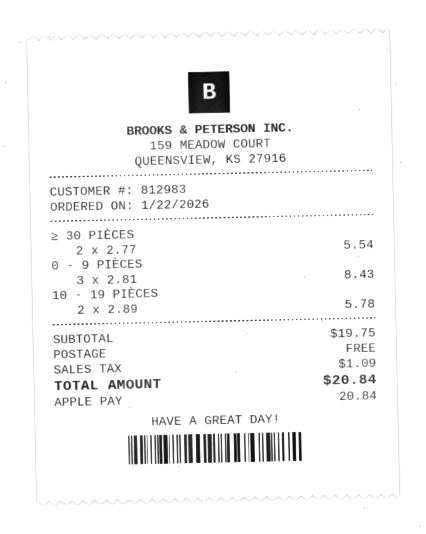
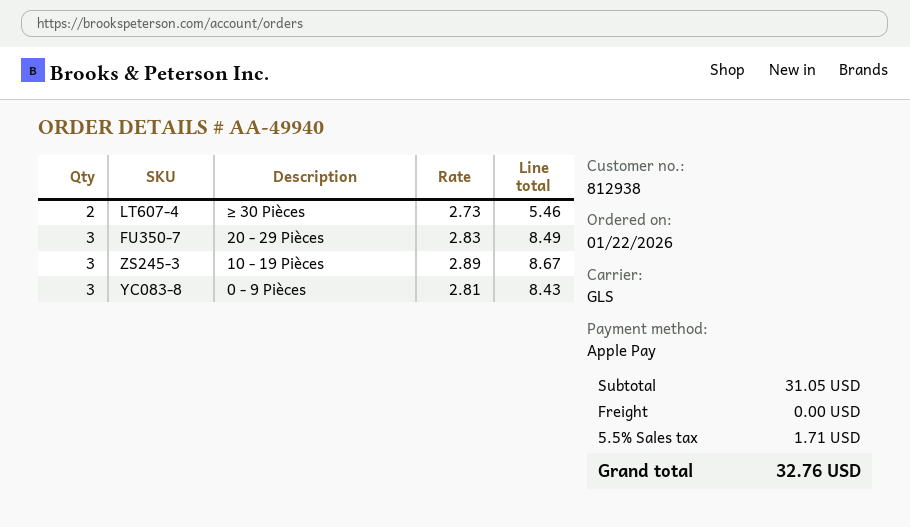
customer number: 812983 -> 812938
≥ 30 PIÈCES: 2 x 2.77 = 5.54 -> 2 x 2.73 = 5.46
10 - 19 PIÈCES: 2 x 2.89 = 5.78 -> 3 x 2.89 = 8.67
20 - 29 Pièces: none -> 3 x 2.83 = 8.49
subtotal: 19.75 -> 31.05
tax: 1.09 -> 1.71
total: 20.84 -> 32.76

